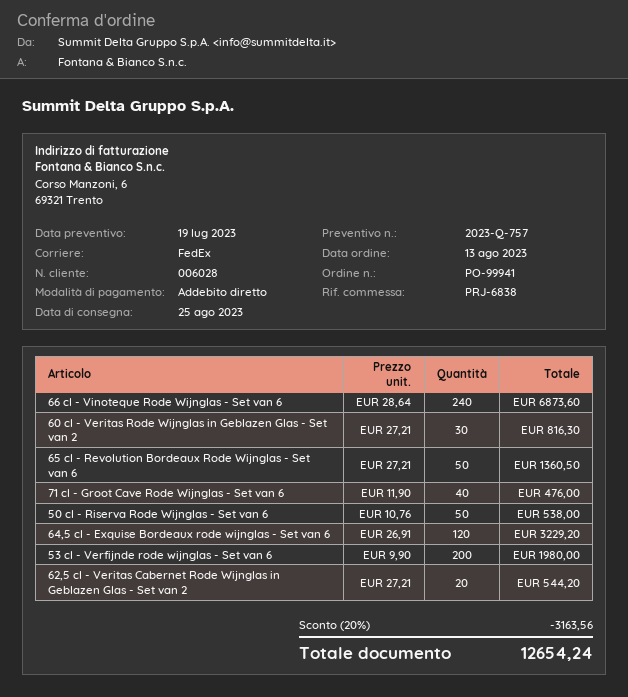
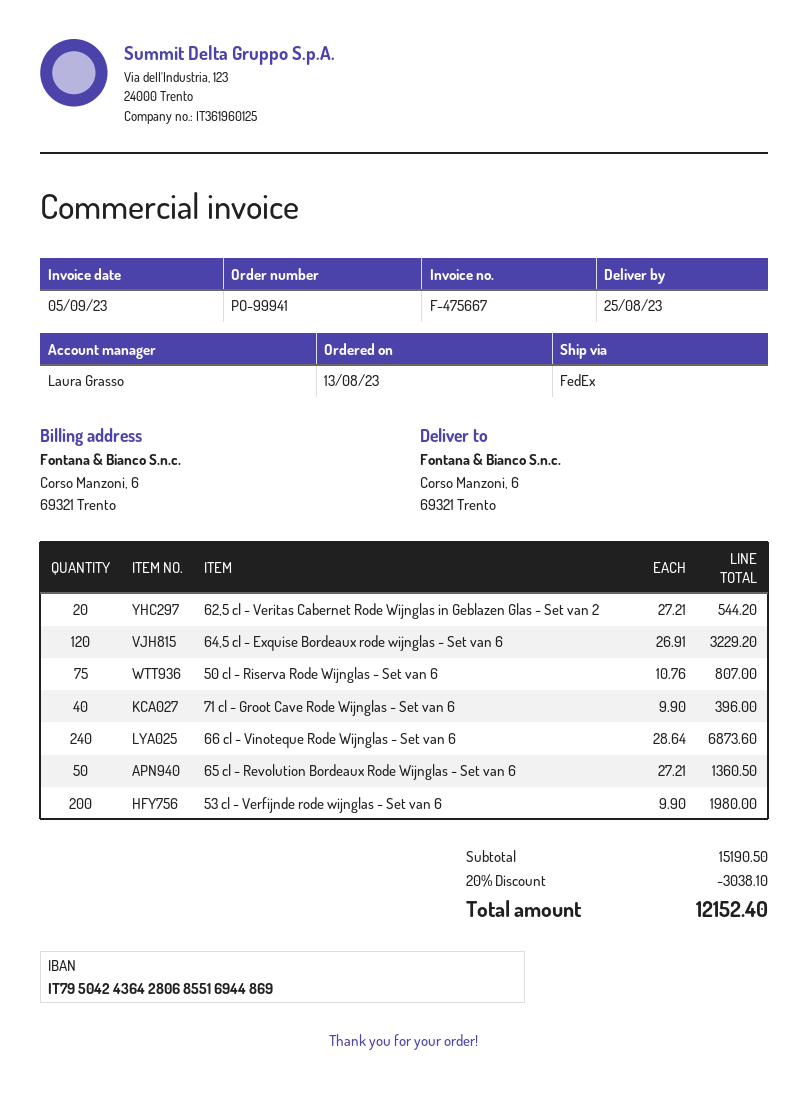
60 cl - Veritas Rode Wijnglas in Geblazen Glas - Set van 2: 30 x 27.21 = 816.30 -> none
71 cl - Groot Cave Rode Wijnglas - Set van 6: 40 x 11.90 = 476.00 -> 40 x 9.90 = 396.00
50 cl - Riserva Rode Wijnglas - Set van 6: 50 x 10.76 = 538.00 -> 75 x 10.76 = 807.00
discount: 20% = 3163.56 -> 20% = 3038.10
total: 12654.24 -> 12152.40

